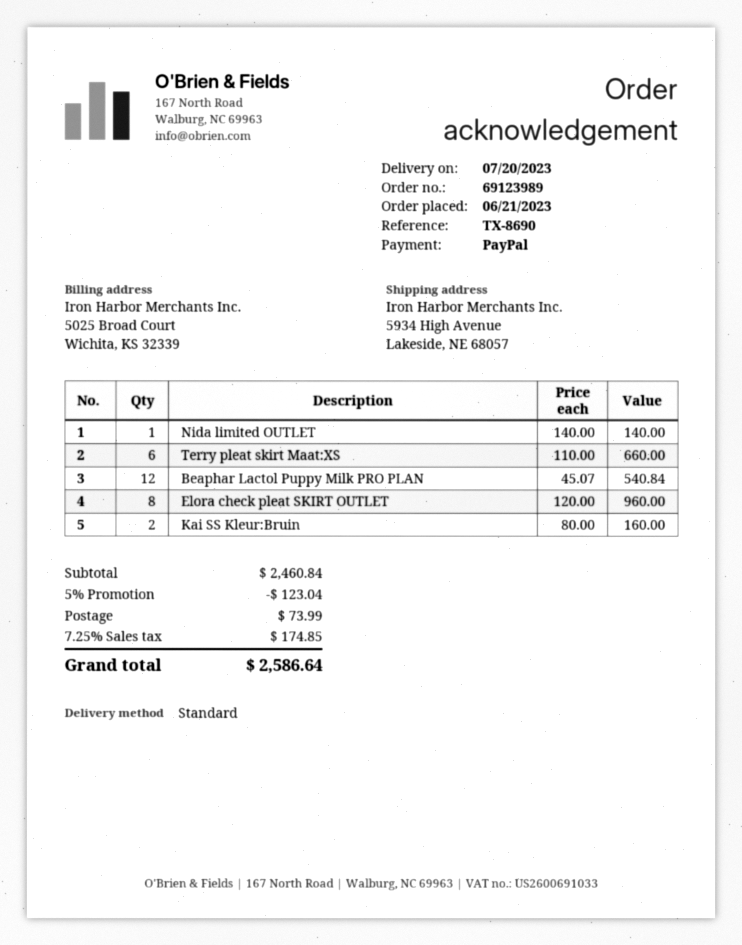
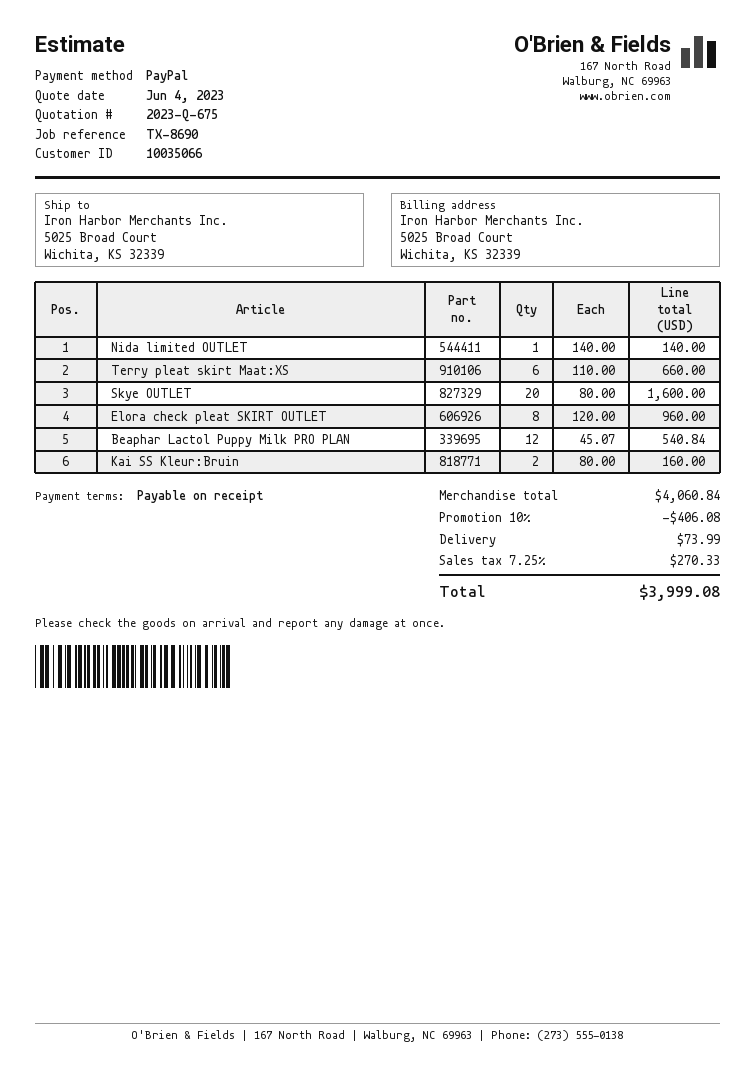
ship to: 5934 High Avenue, Lakeside, NE 68057 -> 5025 Broad Court, Wichita, KS 32339
Skye OUTLET: none -> 20 x 80.00 = 1600.00
subtotal: 2460.84 -> 4060.84
discount: 5% = 123.04 -> 10% = 406.08
tax: 7.25% = 174.85 -> 7.25% = 270.33
total: 2586.64 -> 3999.08

